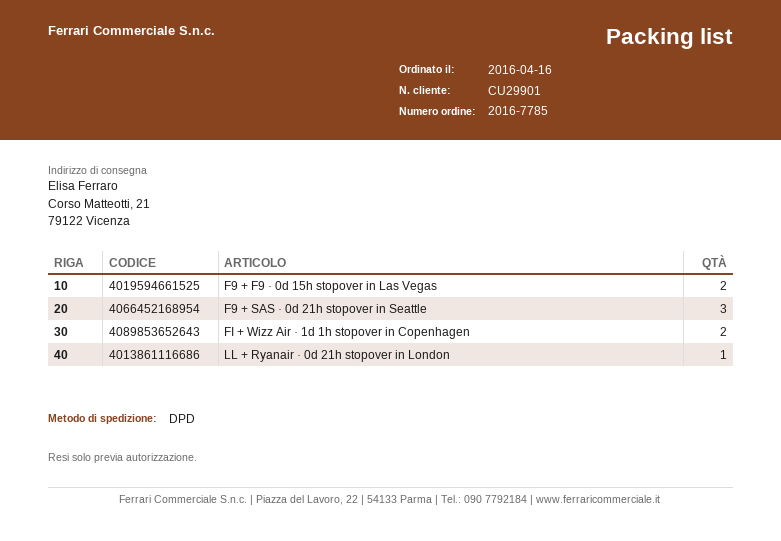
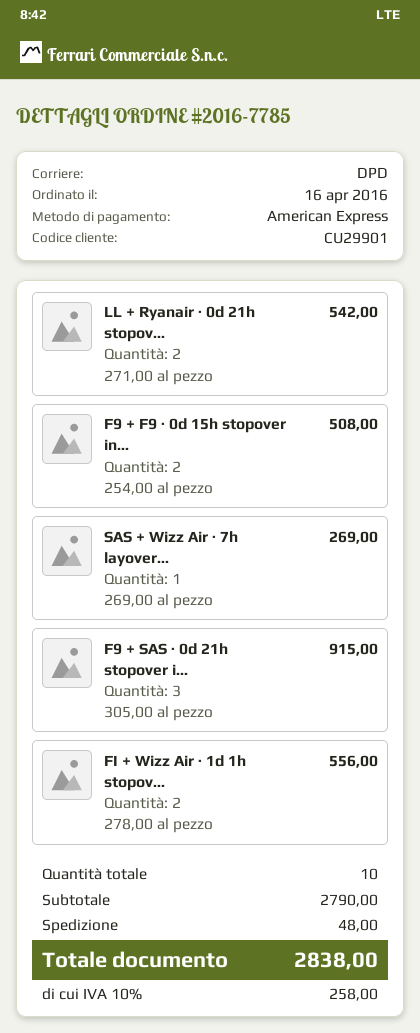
LL + Ryanair · 0d 21h stopover in London: 1 -> 2
SAS + Wizz Air · 7h layover...: none -> 1

